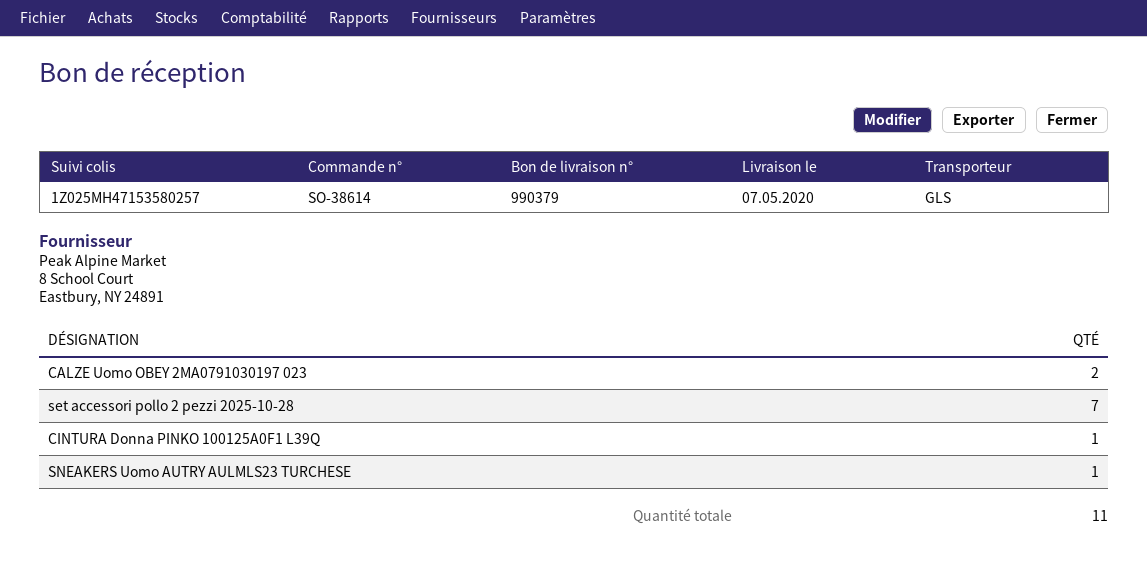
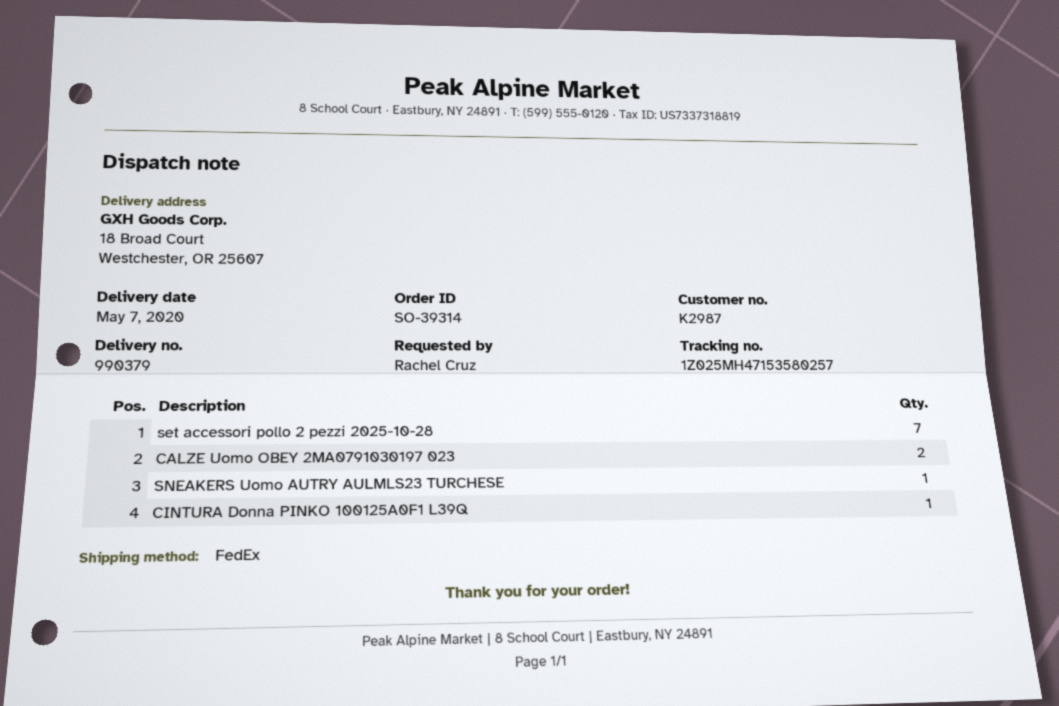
order number: SO-38614 -> SO-39314
shipping method: GLS -> FedEx

